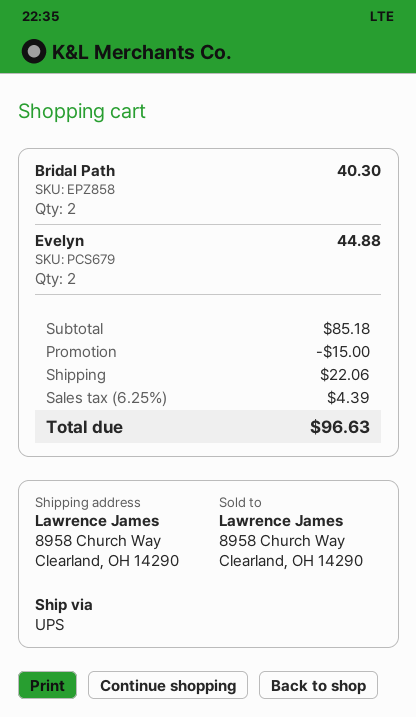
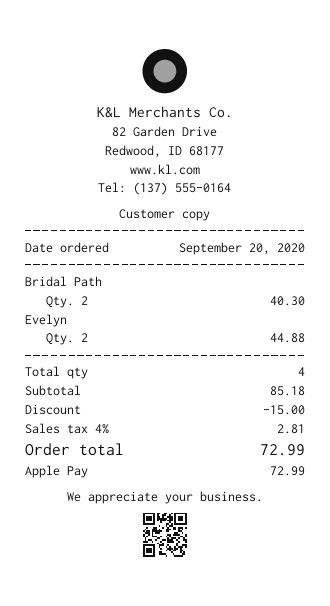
shipping: 22.06 -> none
tax: 6.25% = 4.39 -> 4% = 2.81
total: 96.63 -> 72.99

